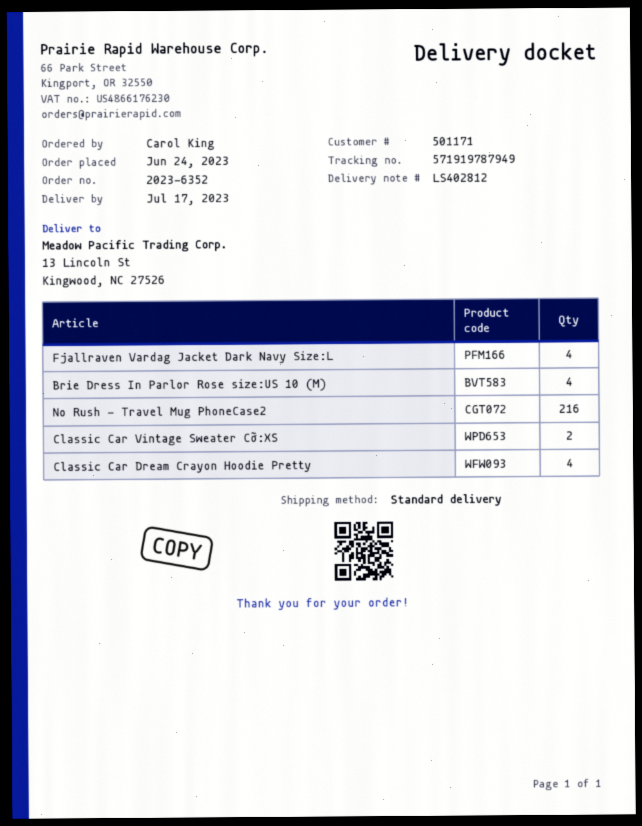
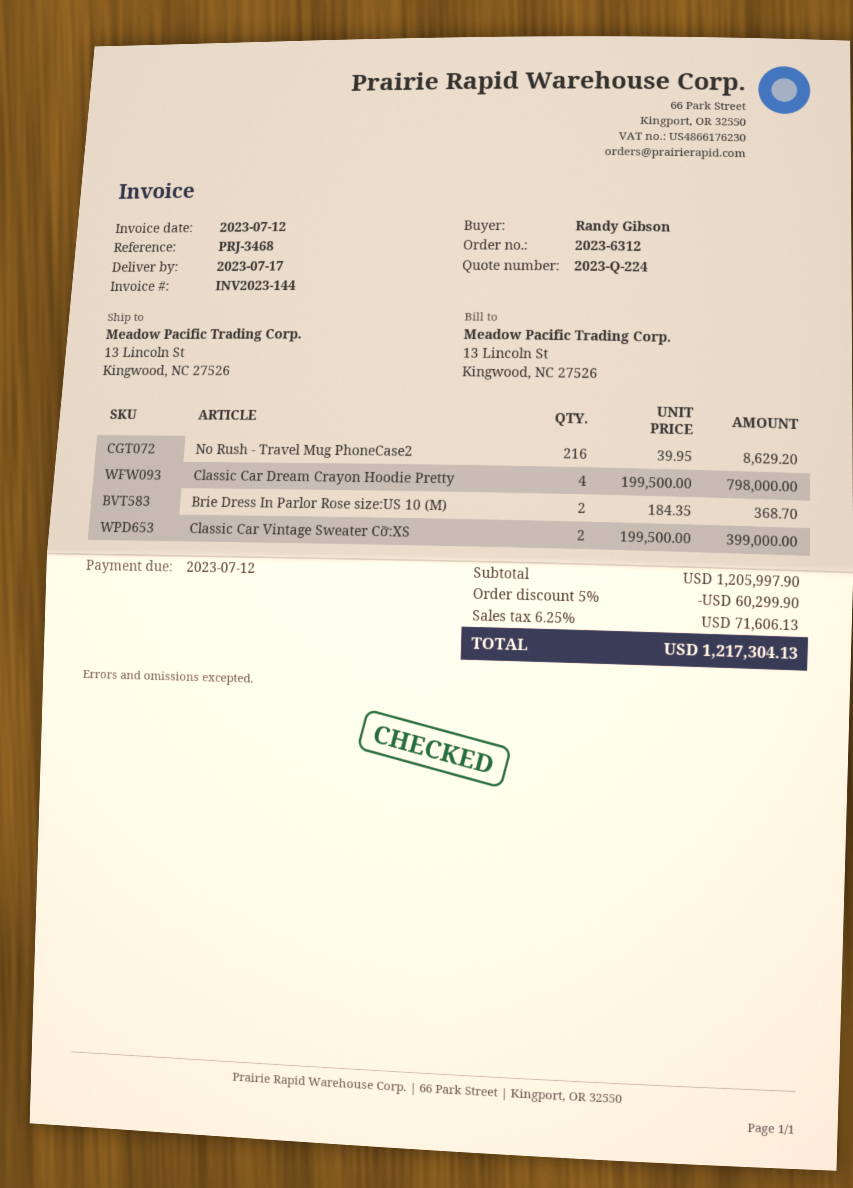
order number: 2023-6352 -> 2023-6312
ordered by: Carol King -> Randy Gibson
Fjallraven Vardag Jacket Dark Navy Size:L: 4 -> none
Brie Dress In Parlor Rose size:US 10 (M): 4 -> 2

